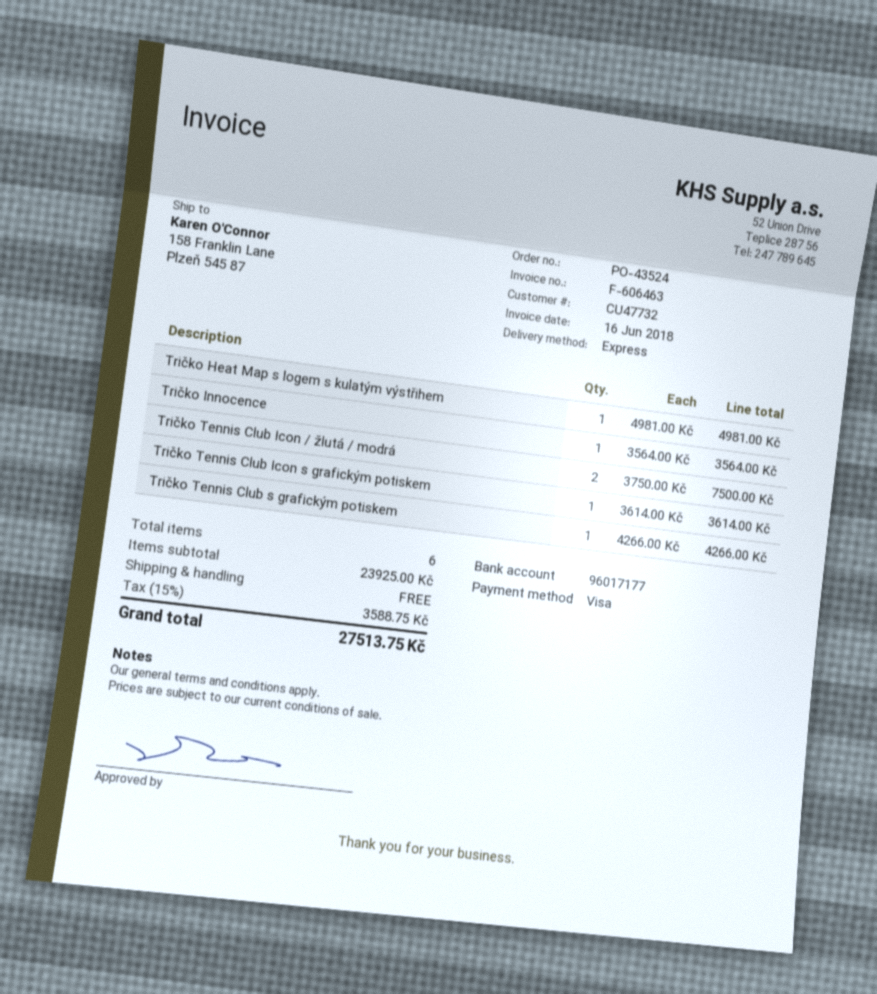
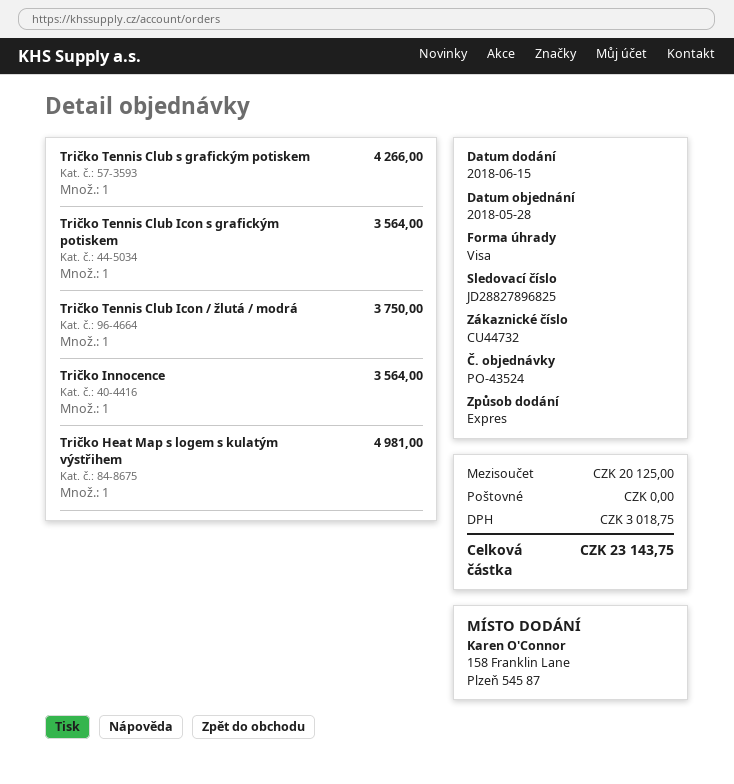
customer number: CU47732 -> CU44732
Tričko Tennis Club Icon / žlutá / modrá: 2 for 7500.00 -> 1 for 3750.00
Tričko Tennis Club Icon s grafickým potiskem: 1 for 3614.00 -> 1 for 3564.00
subtotal: 23925.00 -> 20125.00
tax: 3588.75 -> 3018.75
total: 27513.75 -> 23143.75

